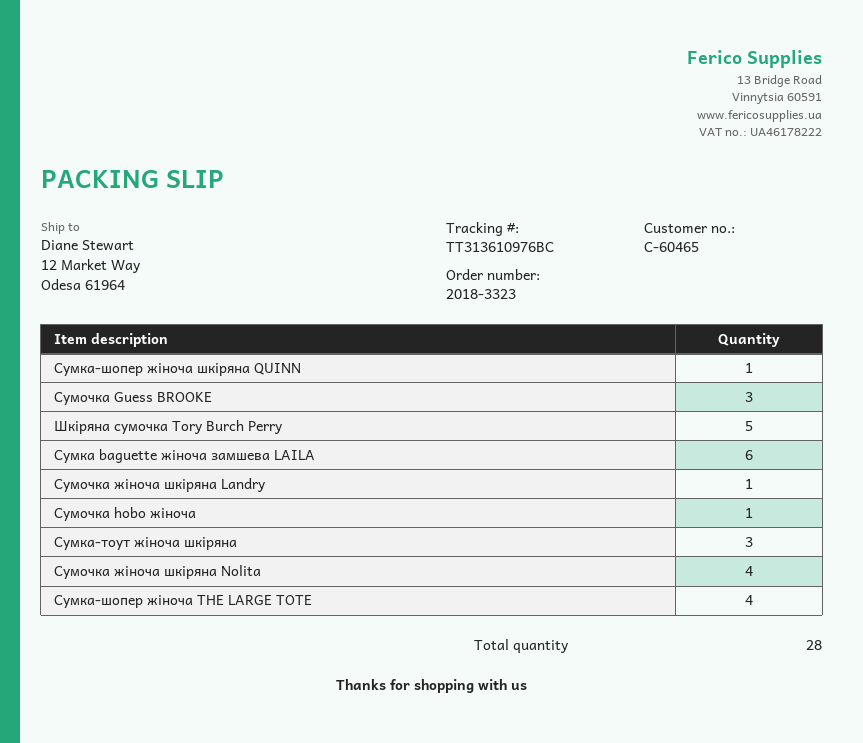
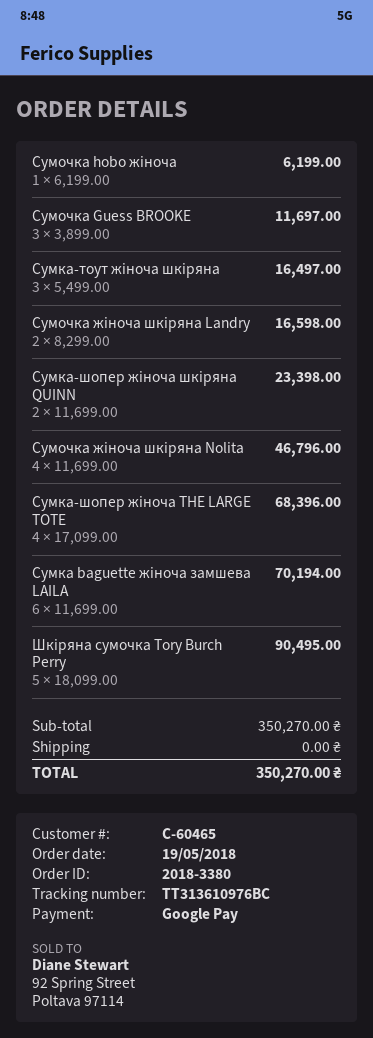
order number: 2018-3323 -> 2018-3380
Сумка-шопер жіноча шкіряна QUINN: 1 -> 2
Сумочка жіноча шкіряна Landry: 1 -> 2

